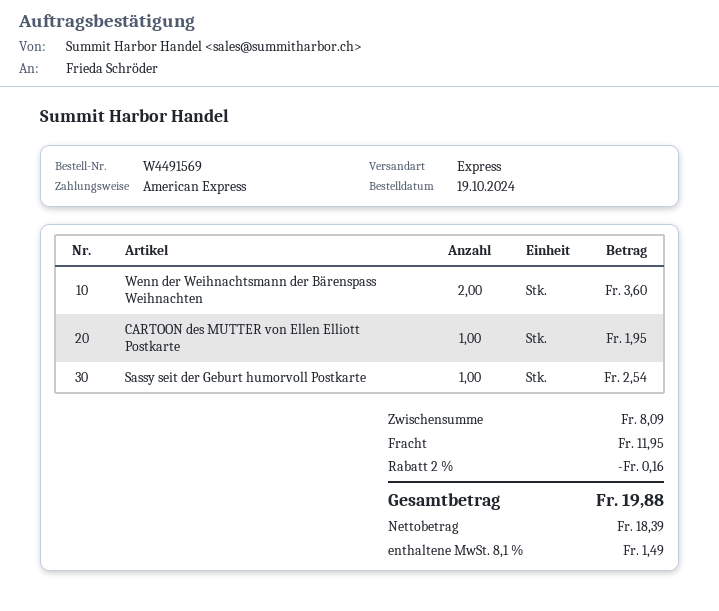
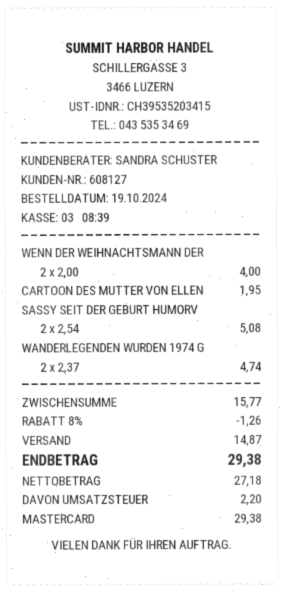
payment method: American Express -> Mastercard
Wenn der Weihnachtsmann der Bärenspass Weihnachten: 2 for 3.60 -> 2 for 4.00
Sassy seit der Geburt humorvoll Postkarte: 1 for 2.54 -> 2 for 5.08
WANDERLEGENDEN WURDEN 1974 G: none -> 2 for 4.74
subtotal: 8.09 -> 15.77
discount: 2% = 0.16 -> 8% = 1.26
shipping: 11.95 -> 14.87
net: 18.39 -> 27.18
tax: 1.49 -> 2.20
total: 19.88 -> 29.38

